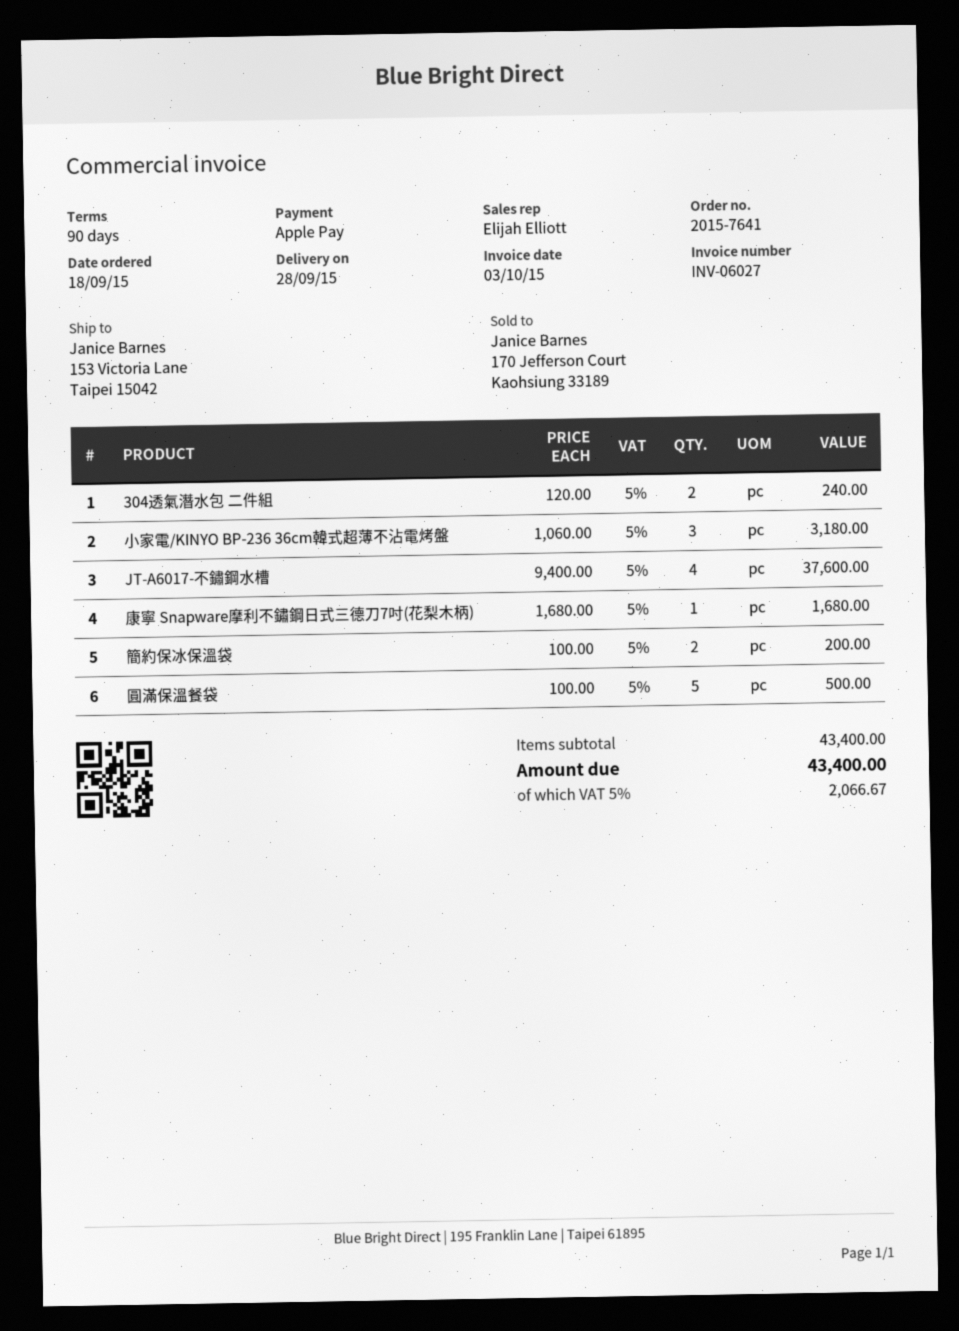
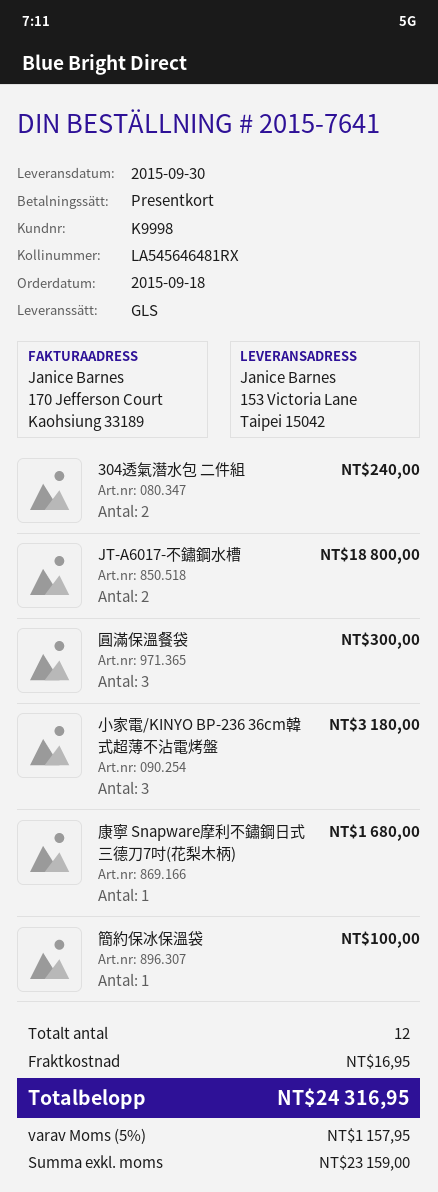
delivery date: 2015-09-28 -> 2015-09-30
payment method: Apple Pay -> gift card
JT-A6017-不鏽鋼水槽: 4 for 37600.00 -> 2 for 18800.00
簡約保冰保溫袋: 2 for 200.00 -> 1 for 100.00
圓滿保溫餐袋: 5 for 500.00 -> 3 for 300.00
shipping: none -> 16.95
tax: 5% = 2066.67 -> 5% = 1157.95
total: 43400.00 -> 24316.95

